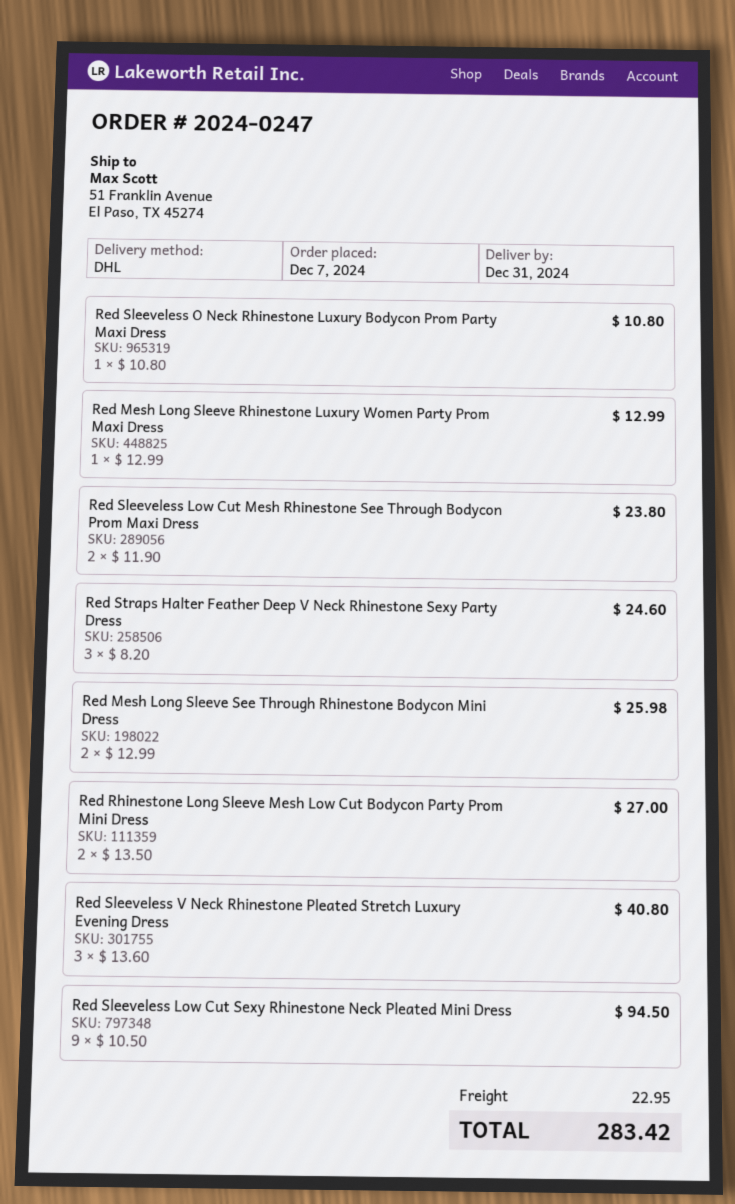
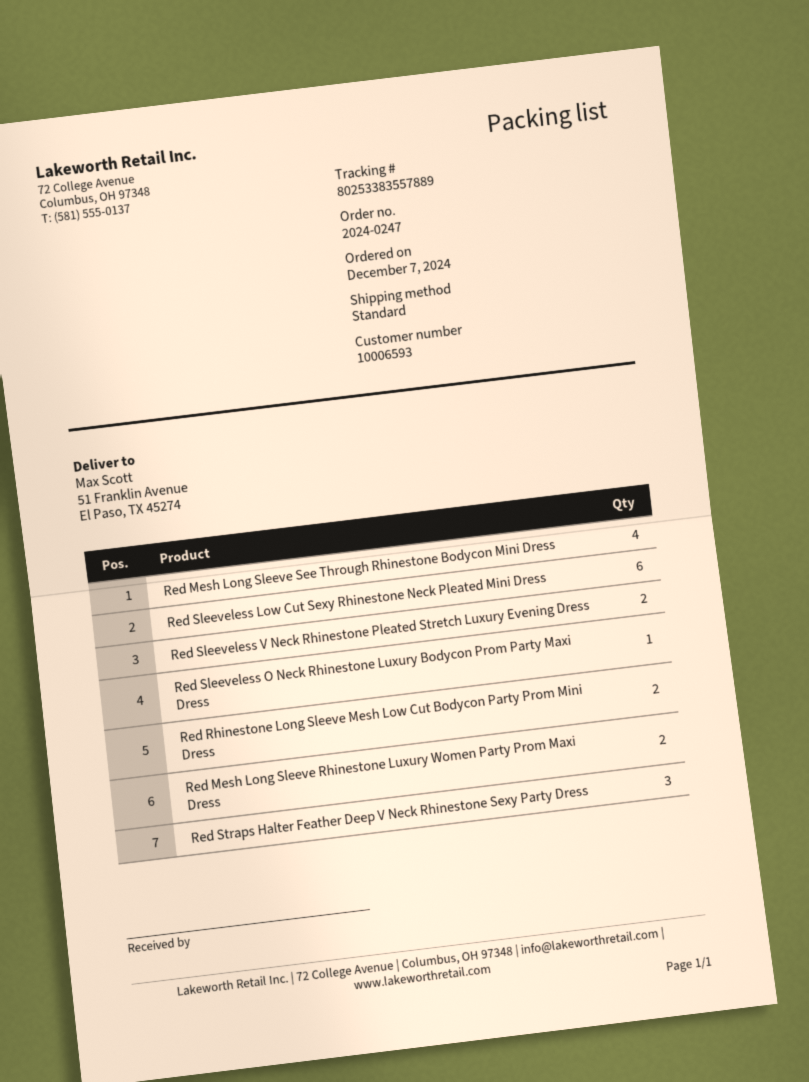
shipping method: DHL -> standard
Red Mesh Long Sleeve Rhinestone Luxury Women Party Prom Maxi Dress: 1 -> 2
Red Sleeveless Low Cut Mesh Rhinestone See Through Bodycon Prom Maxi Dress: 2 -> none
Red Mesh Long Sleeve See Through Rhinestone Bodycon Mini Dress: 2 -> 4
Red Sleeveless V Neck Rhinestone Pleated Stretch Luxury Evening Dress: 3 -> 2
Red Sleeveless Low Cut Sexy Rhinestone Neck Pleated Mini Dress: 9 -> 6

